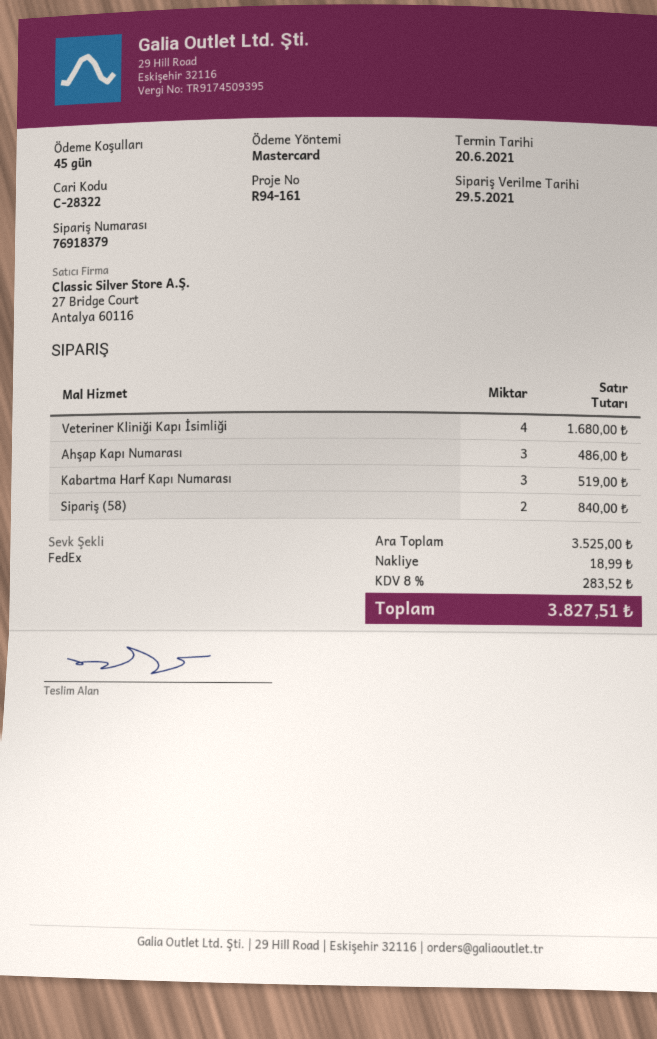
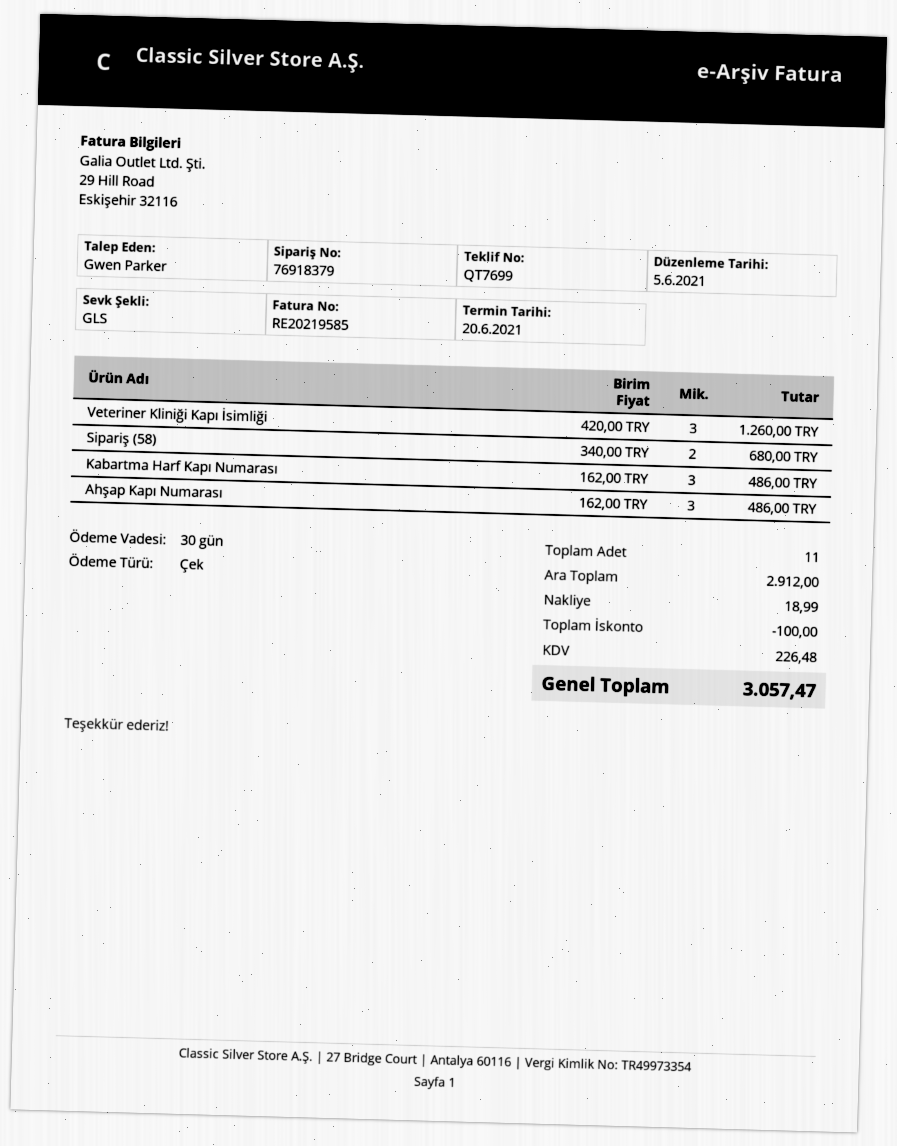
payment terms: 45 days -> 30 days
payment method: Mastercard -> cheque
shipping method: FedEx -> GLS
Veteriner Kliniği Kapı İsimliği: 4 for 1680.00 -> 3 for 1260.00
Kabartma Harf Kapı Numarası: 3 for 519.00 -> 3 for 486.00
Sipariş (58): 2 for 840.00 -> 2 for 680.00
subtotal: 3525.00 -> 2912.00
discount: none -> 100.00
tax: 283.52 -> 226.48
total: 3827.51 -> 3057.47

